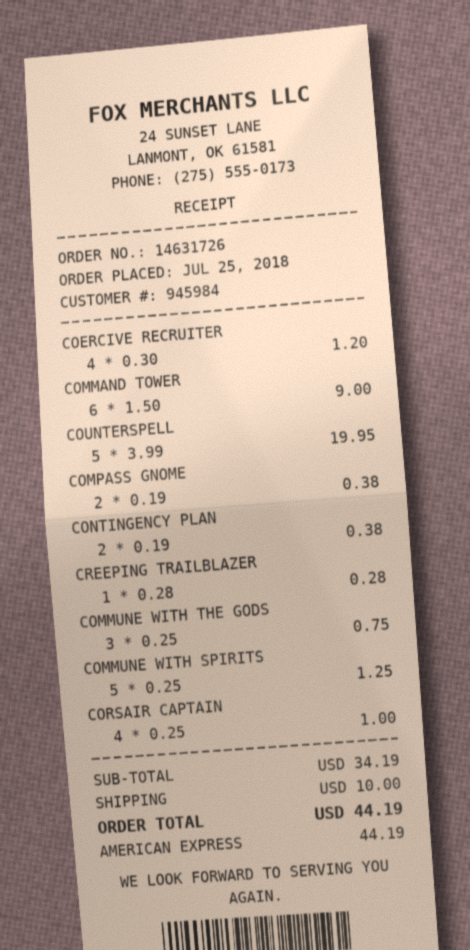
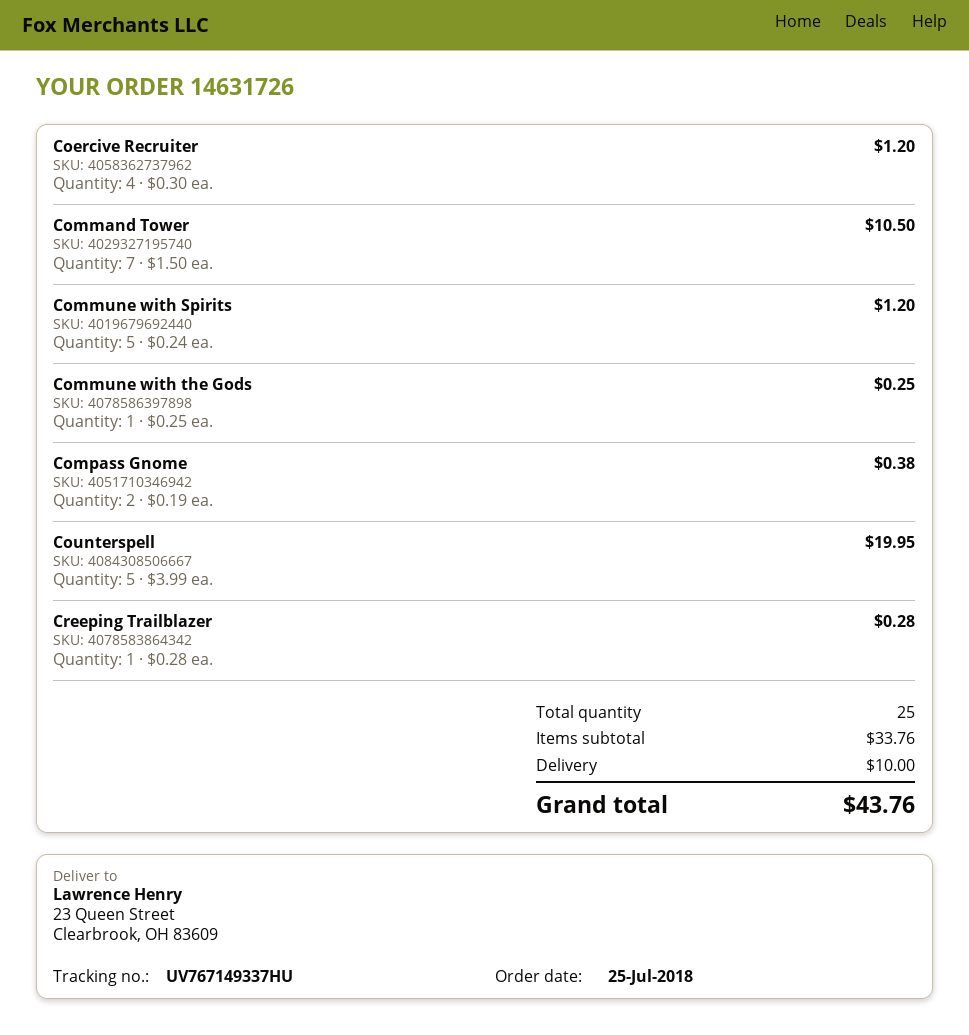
COMMAND TOWER: 6 x 1.50 = 9.00 -> 7 x 1.50 = 10.50
CONTINGENCY PLAN: 2 x 0.19 = 0.38 -> none
COMMUNE WITH THE GODS: 3 x 0.25 = 0.75 -> 1 x 0.25 = 0.25
COMMUNE WITH SPIRITS: 5 x 0.25 = 1.25 -> 5 x 0.24 = 1.20
CORSAIR CAPTAIN: 4 x 0.25 = 1.00 -> none
subtotal: 34.19 -> 33.76
total: 44.19 -> 43.76

